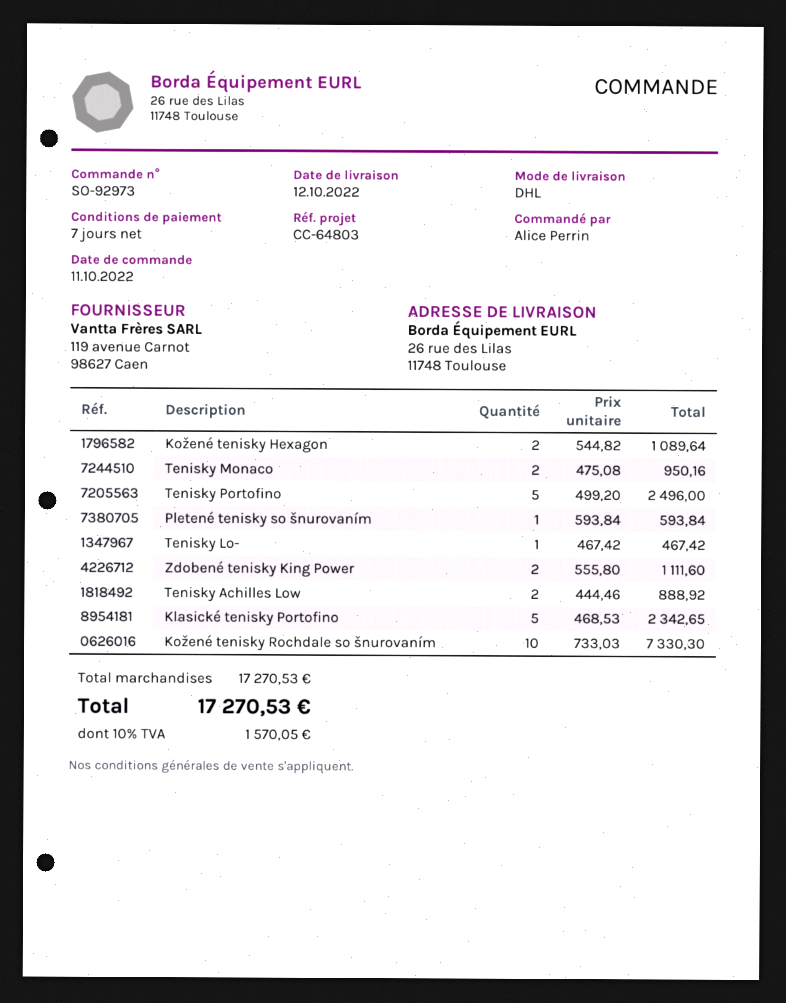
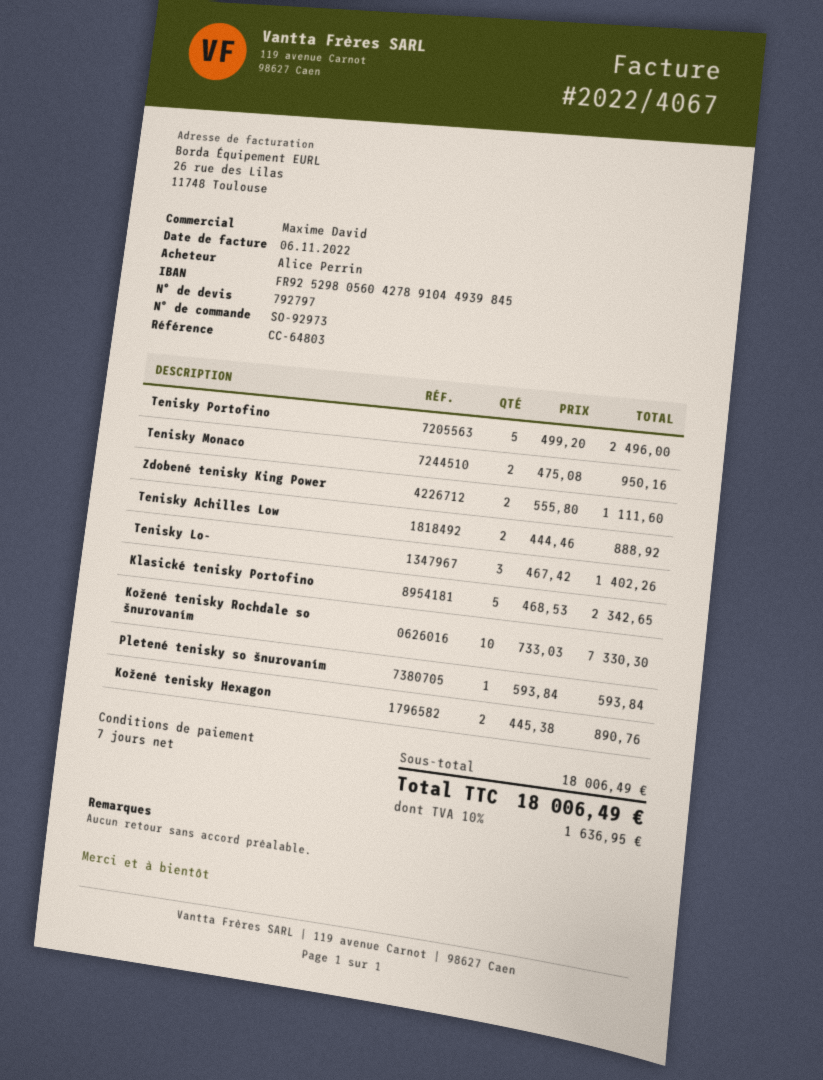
Kožené tenisky Hexagon: 2 x 544.82 = 1089.64 -> 2 x 445.38 = 890.76
Tenisky Lo-: 1 x 467.42 = 467.42 -> 3 x 467.42 = 1402.26
subtotal: 17270.53 -> 18006.49
tax: 10% = 1570.05 -> 10% = 1636.95
total: 17270.53 -> 18006.49

